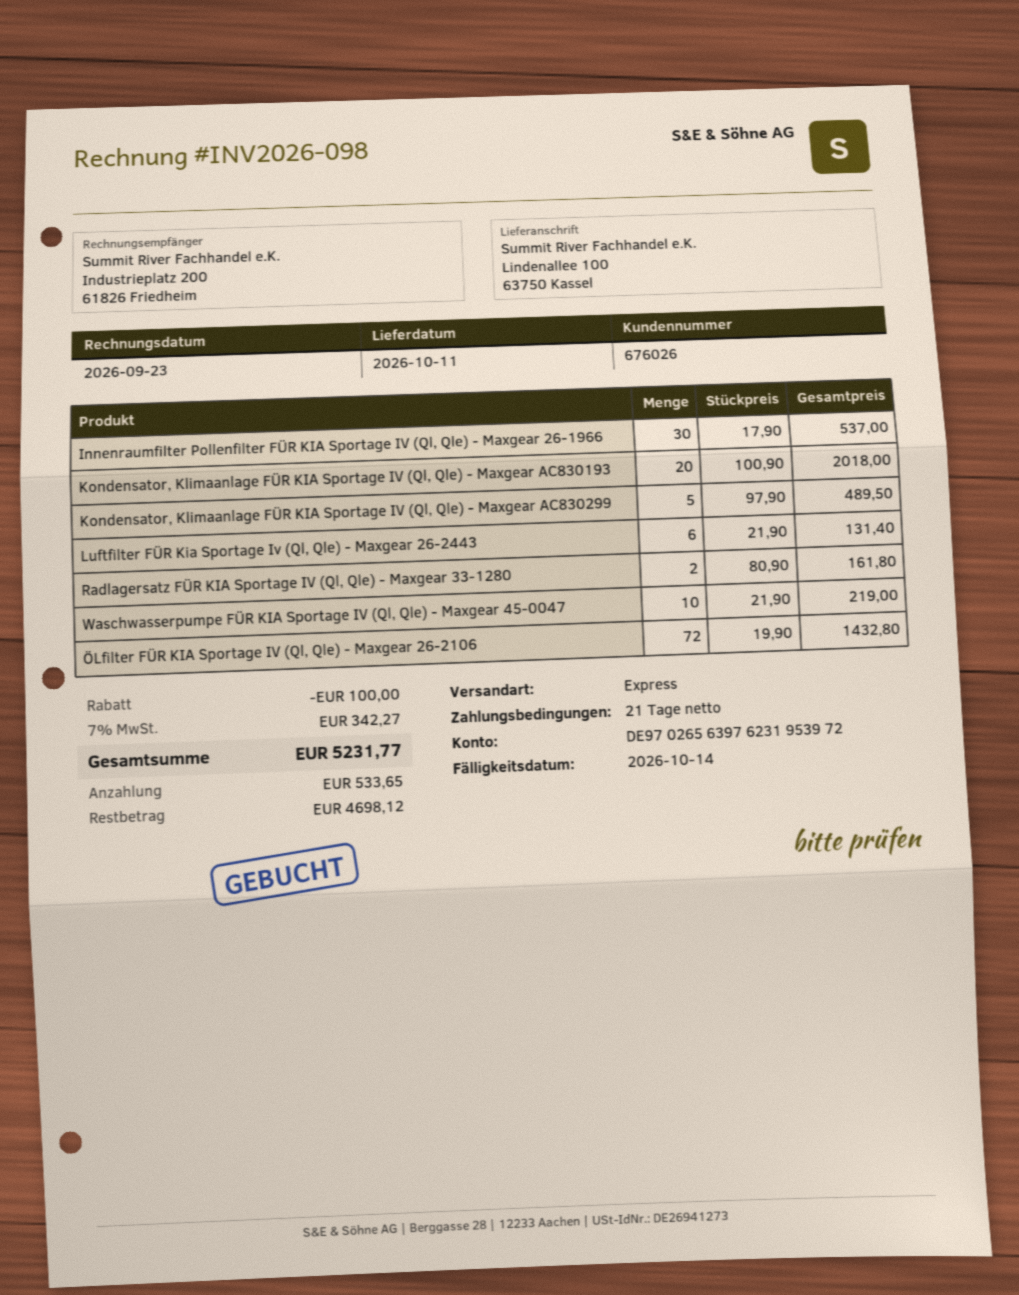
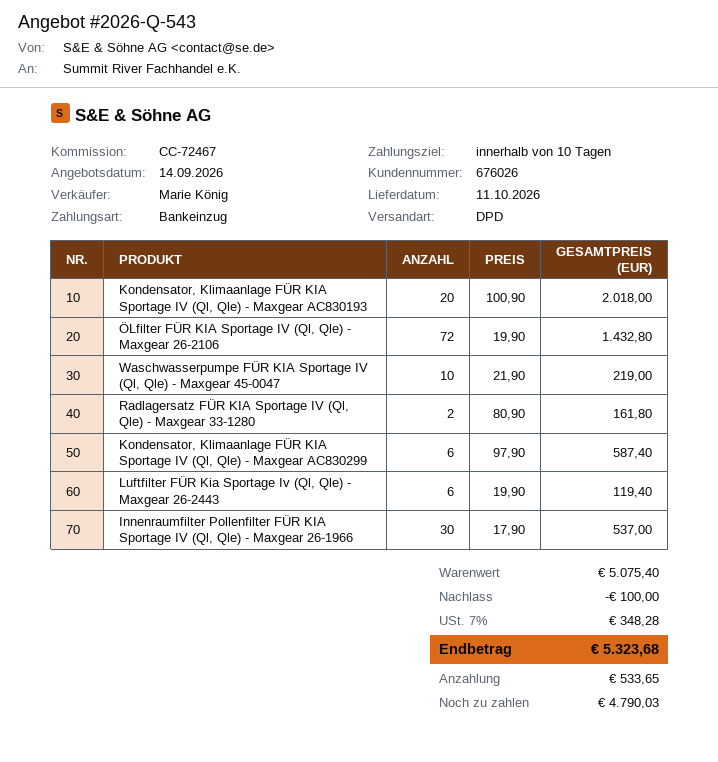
payment terms: 21 days -> 10 days
shipping method: express -> DPD
Kondensator, Klimaanlage FÜR KIA Sportage IV (Ql, Qle) - Maxgear AC830299: 5 x 97.90 = 489.50 -> 6 x 97.90 = 587.40
Luftfilter FÜR Kia Sportage Iv (Ql, Qle) - Maxgear 26-2443: 6 x 21.90 = 131.40 -> 6 x 19.90 = 119.40
tax: 7% = 342.27 -> 7% = 348.28
total: 5231.77 -> 5323.68
balance: 4698.12 -> 4790.03

